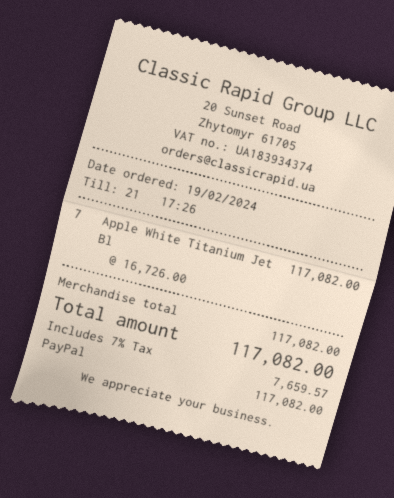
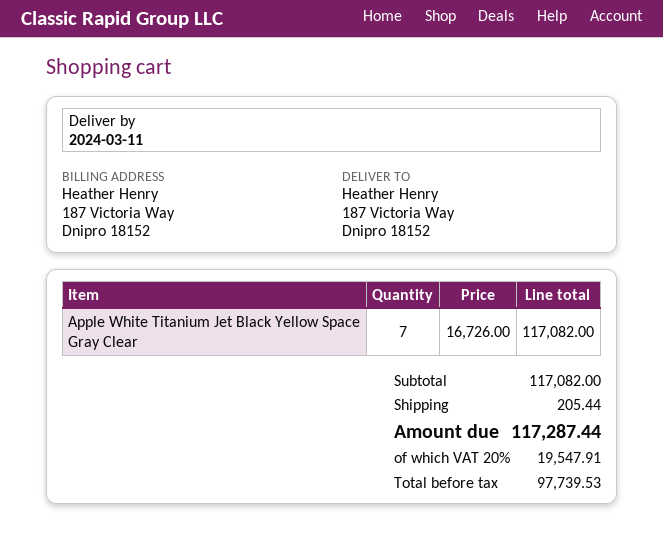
shipping: none -> 205.44
tax: 7% = 7659.57 -> 20% = 19547.91
total: 117082.00 -> 117287.44

